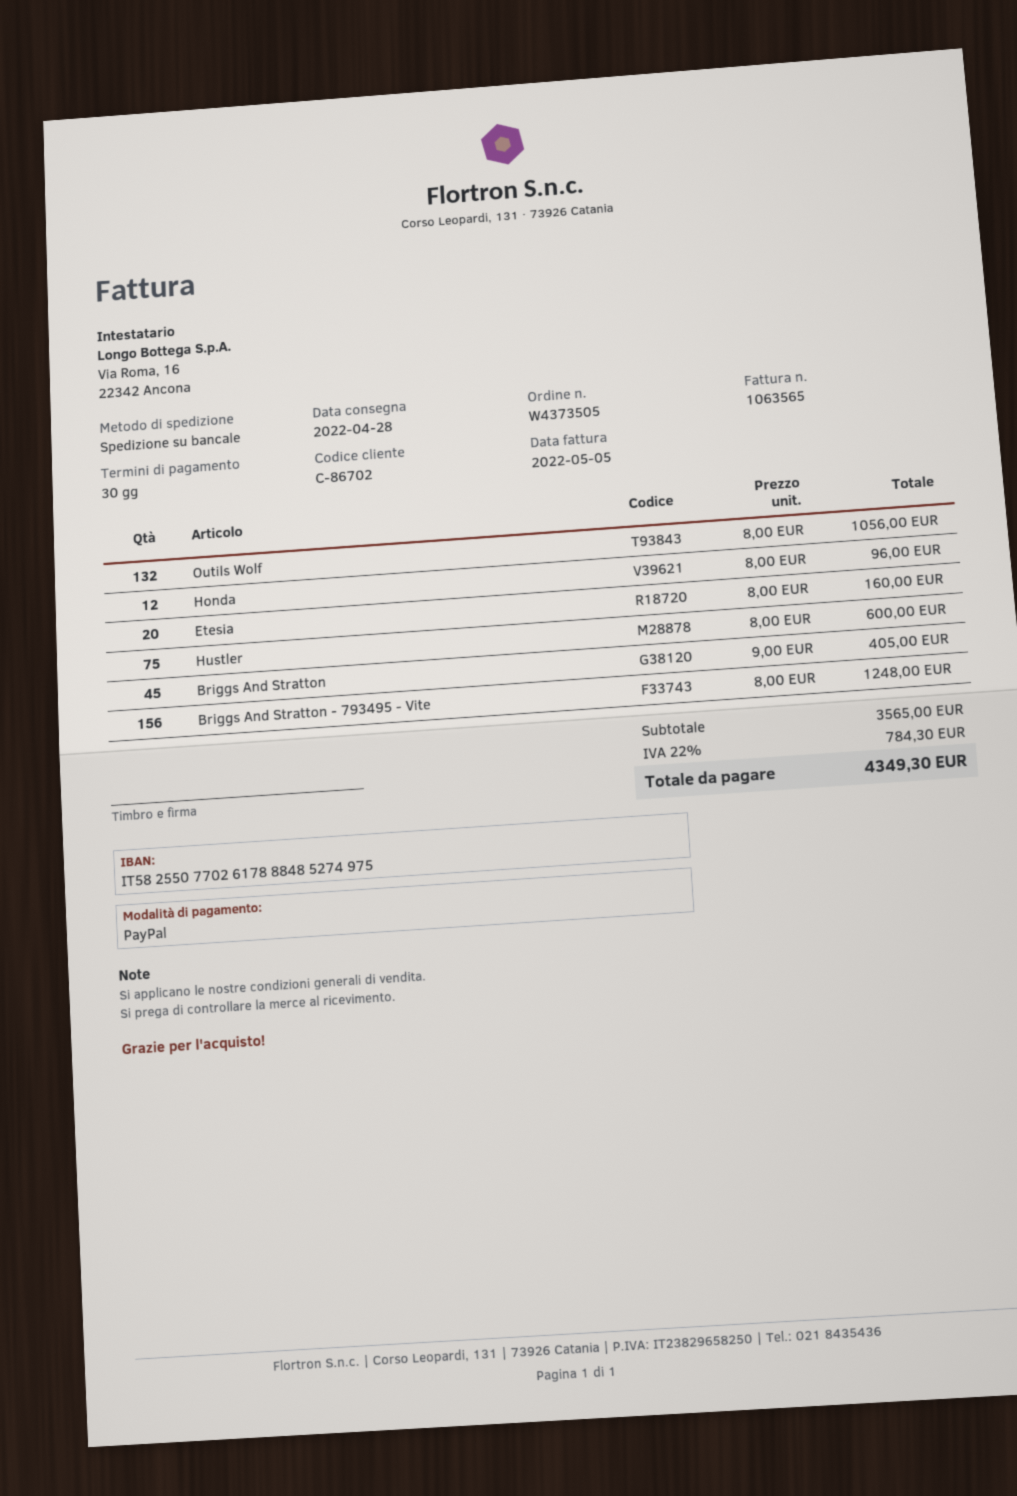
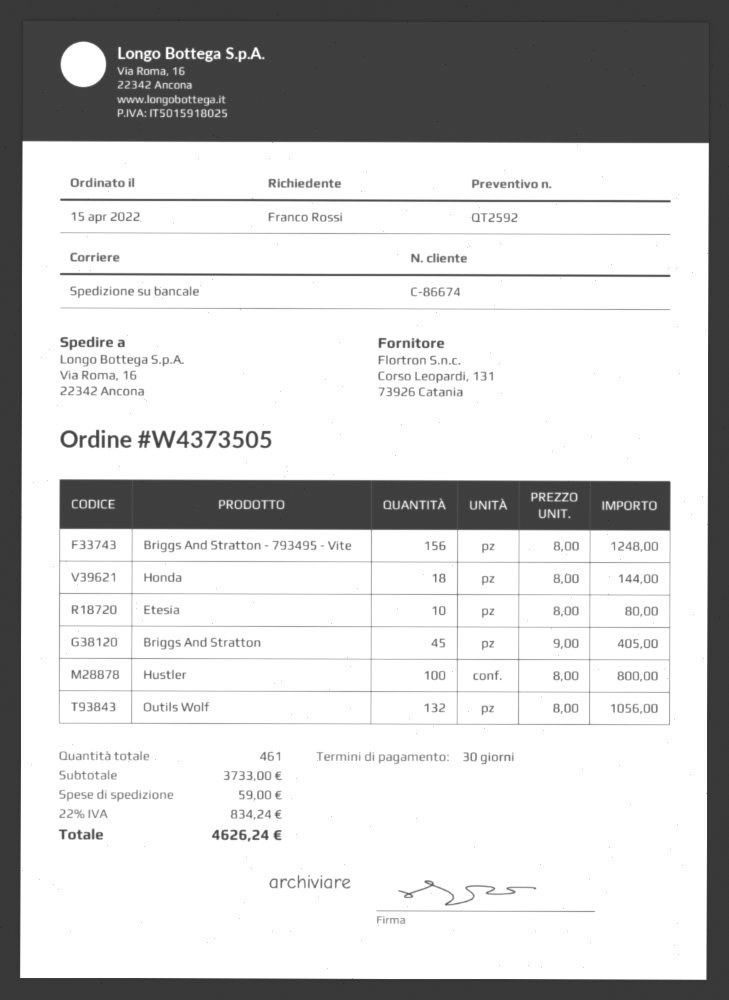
customer number: C-86702 -> C-86674
Honda: 12 x 8.00 = 96.00 -> 18 x 8.00 = 144.00
Etesia: 20 x 8.00 = 160.00 -> 10 x 8.00 = 80.00
Hustler: 75 x 8.00 = 600.00 -> 100 x 8.00 = 800.00
subtotal: 3565.00 -> 3733.00
shipping: none -> 59.00
tax: 22% = 784.30 -> 22% = 834.24
total: 4349.30 -> 4626.24

